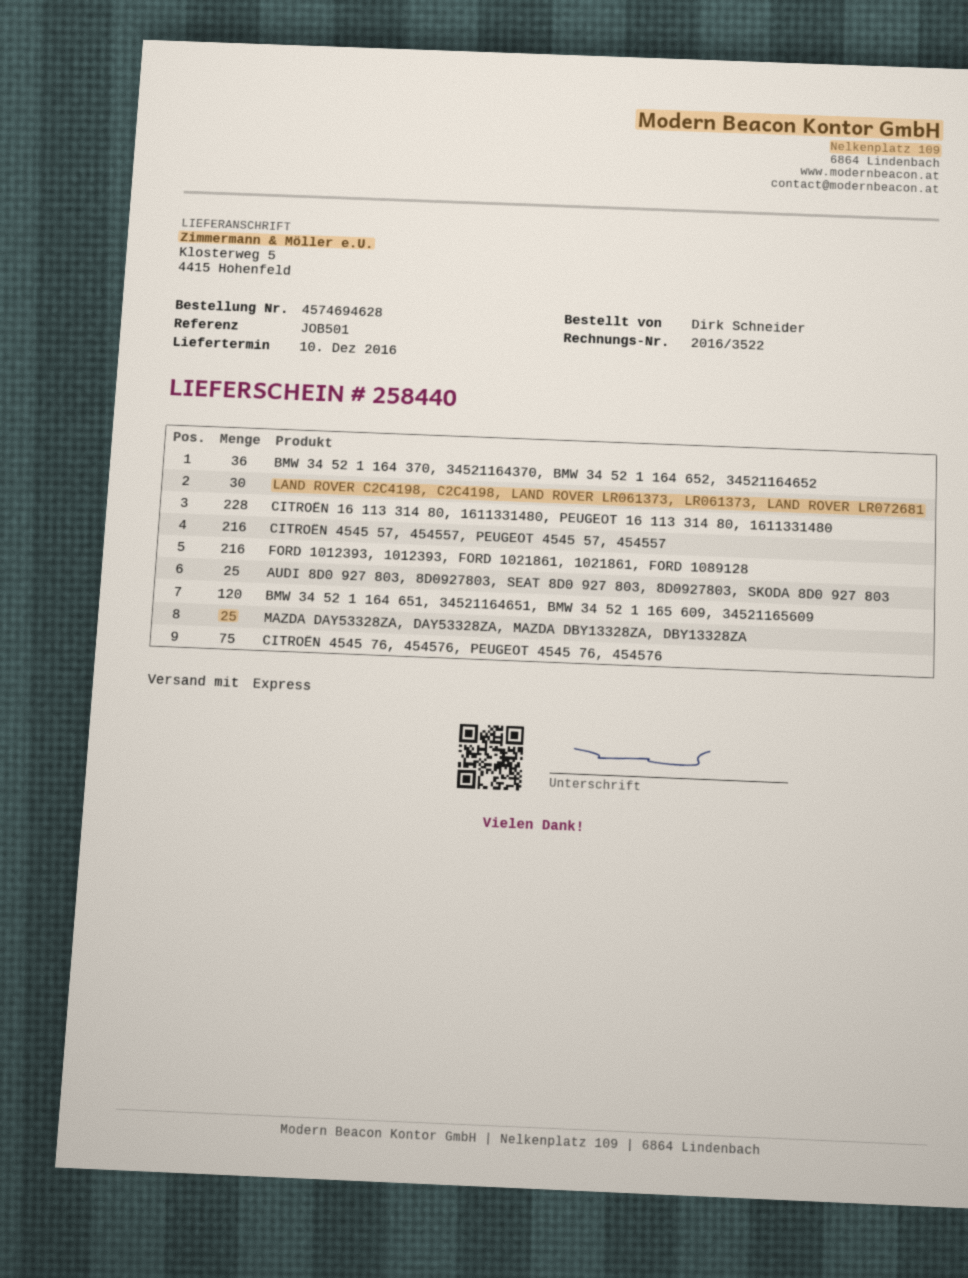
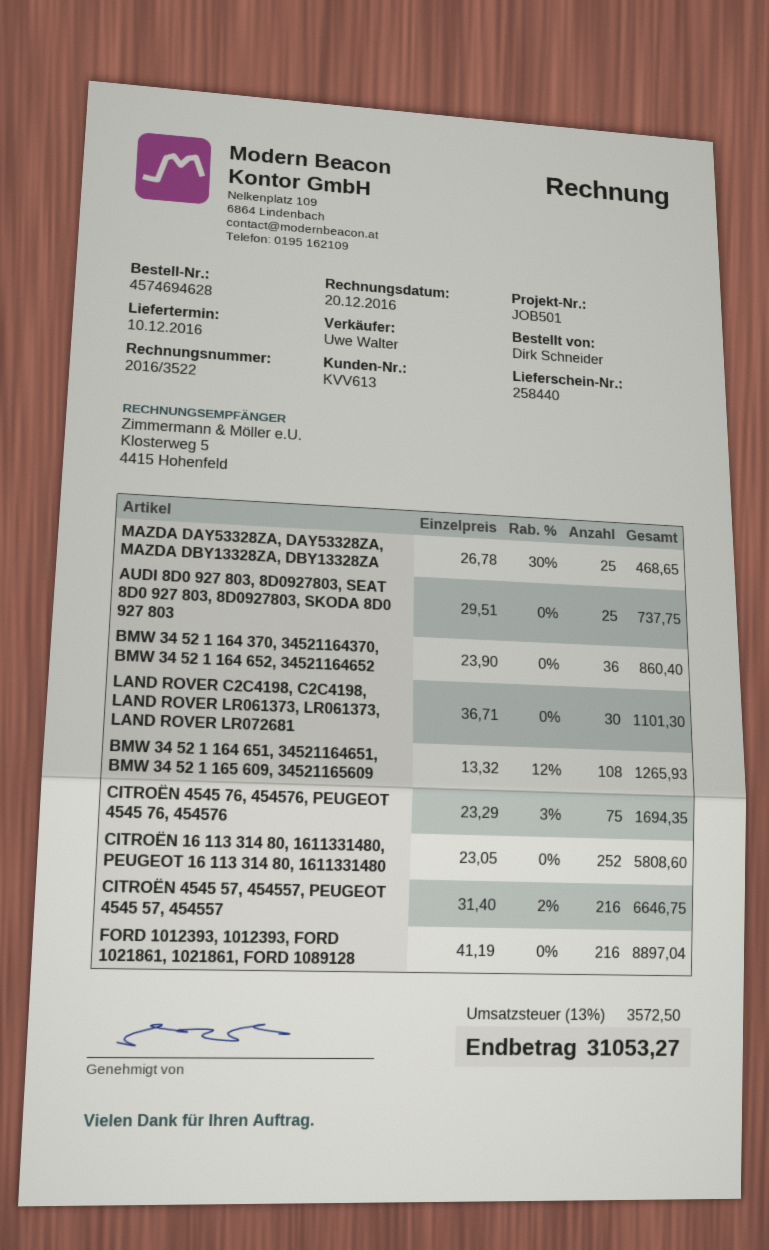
CITROËN 16 113 314 80, 1611331480, PEUGEOT 16 113 314 80, 1611331480: 228 -> 252
BMW 34 52 1 164 651, 34521164651, BMW 34 52 1 165 609, 34521165609: 120 -> 108

